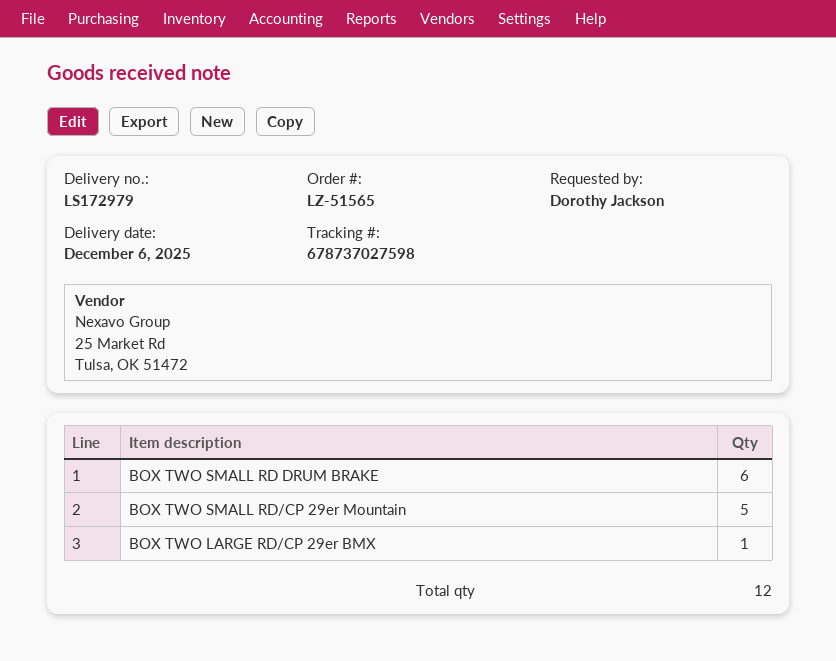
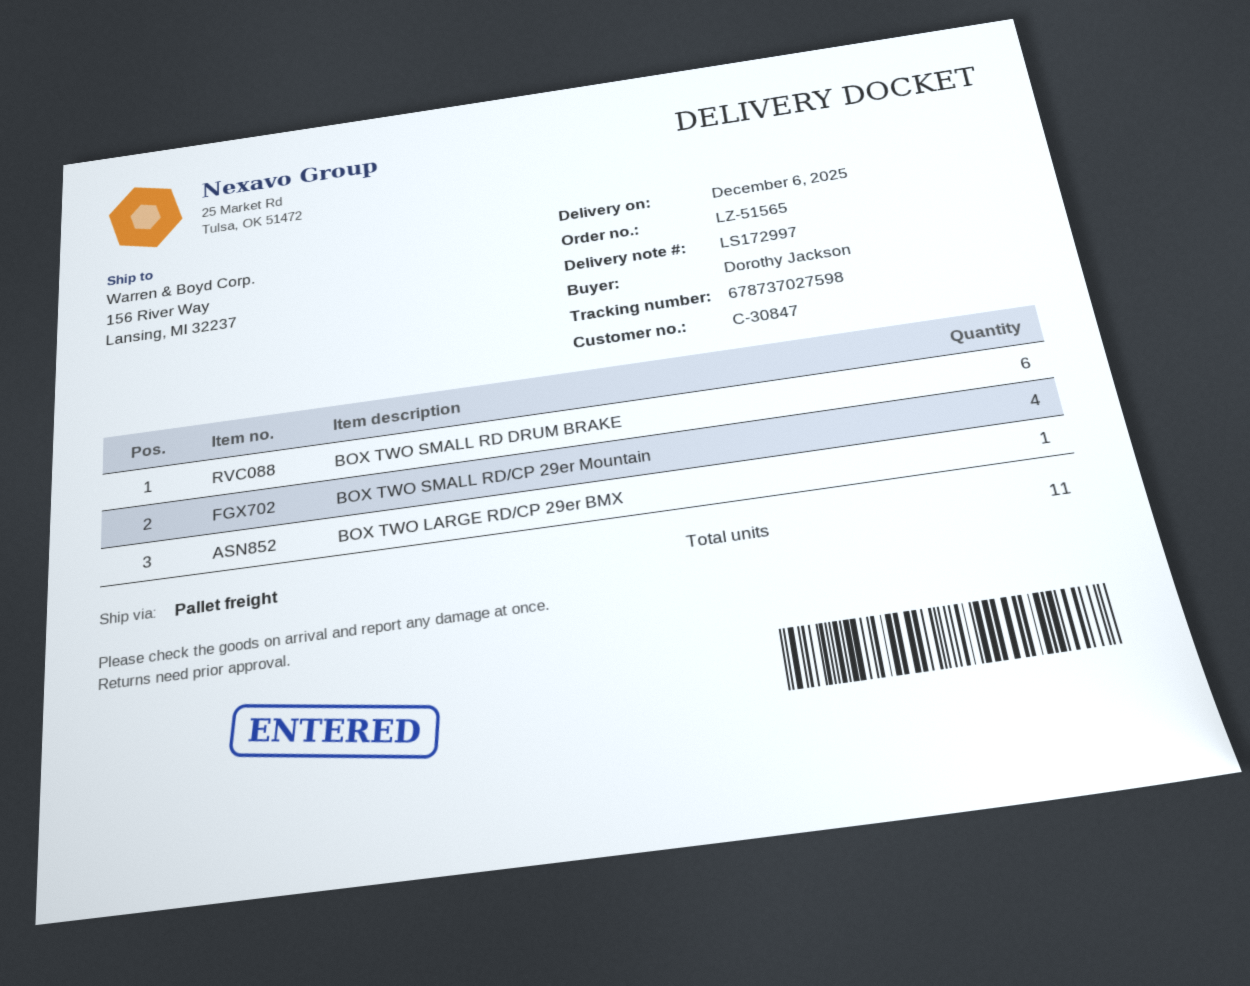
delivery note number: LS172979 -> LS172997
BOX TWO SMALL RD/CP 29er Mountain: 5 -> 4
total quantity: 12 -> 11

